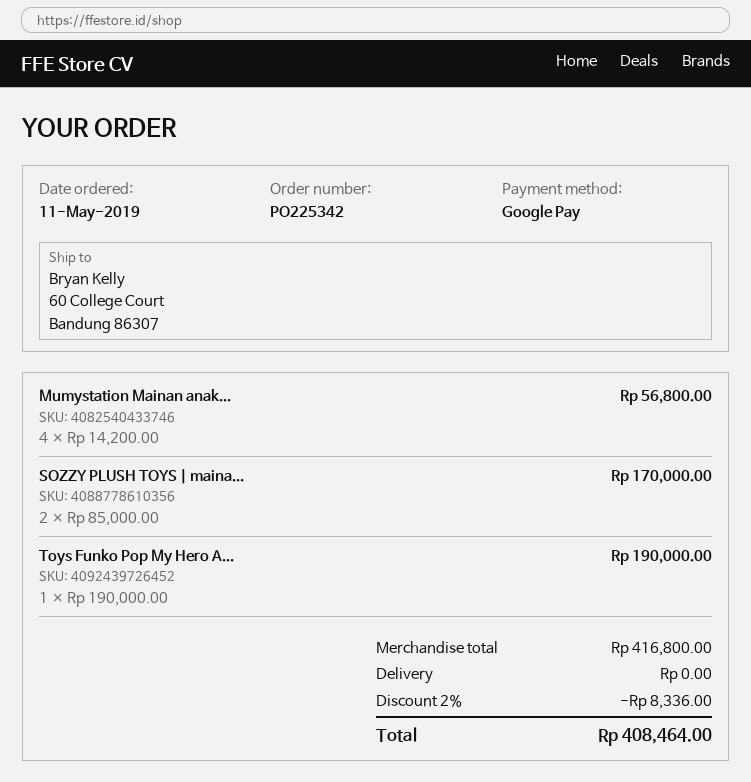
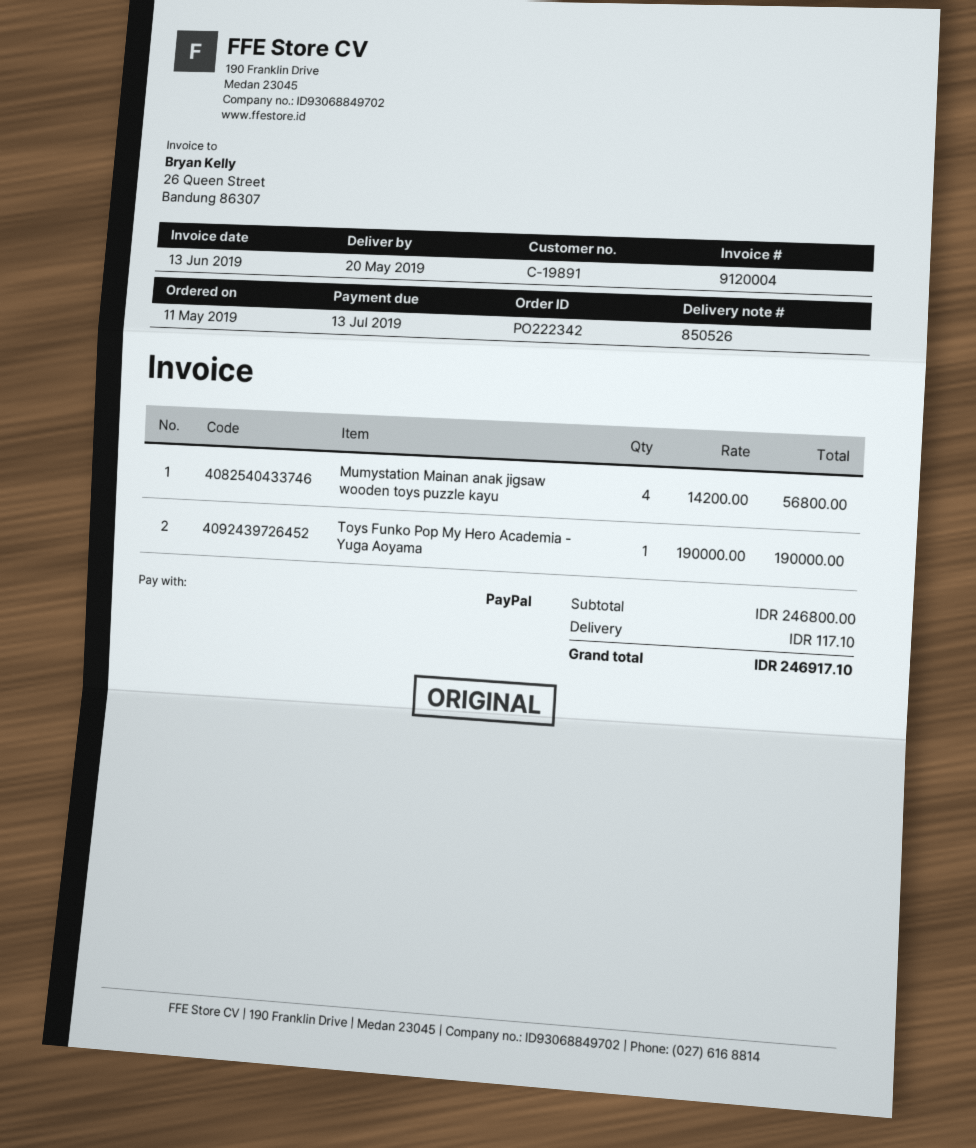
order number: PO225342 -> PO222342
payment method: Google Pay -> PayPal
SOZZY PLUSH TOYS | maina...: 2 x 85000.00 = 170000.00 -> none
subtotal: 416800.00 -> 246800.00
discount: 2% = 8336.00 -> none
shipping: 0.00 -> 117.10
total: 408464.00 -> 246917.10

